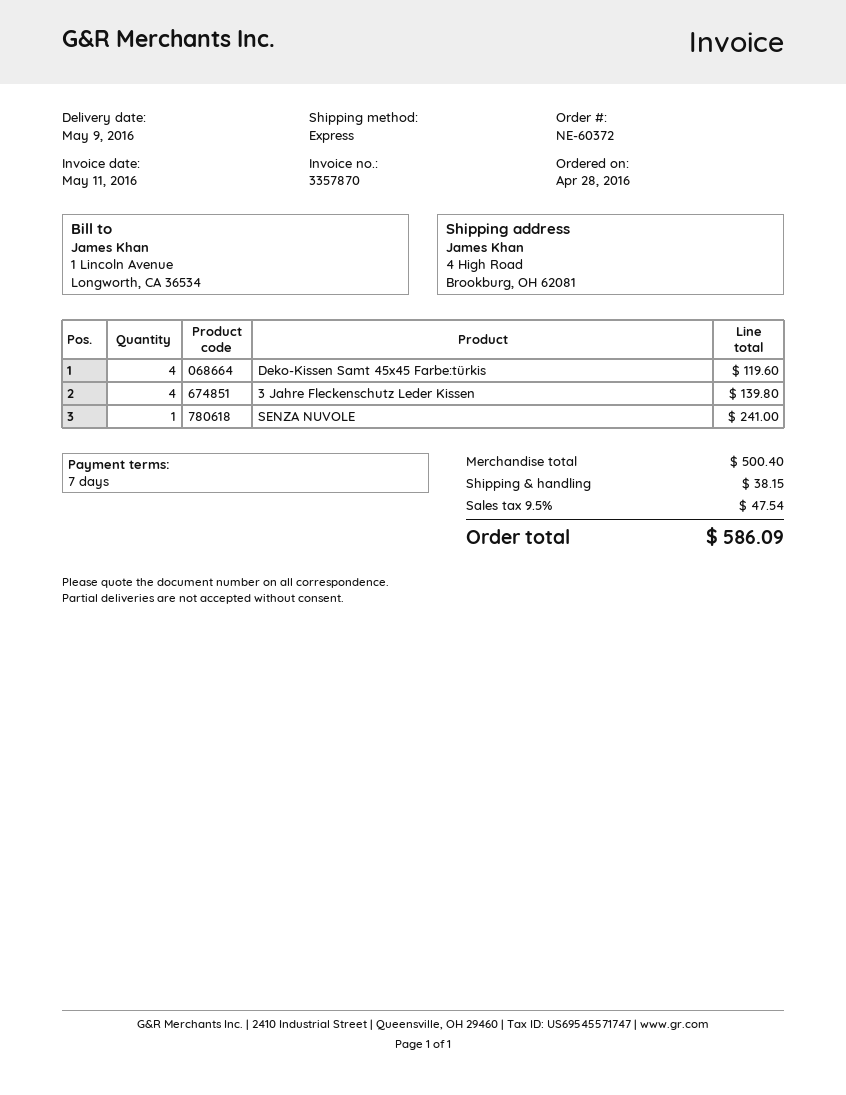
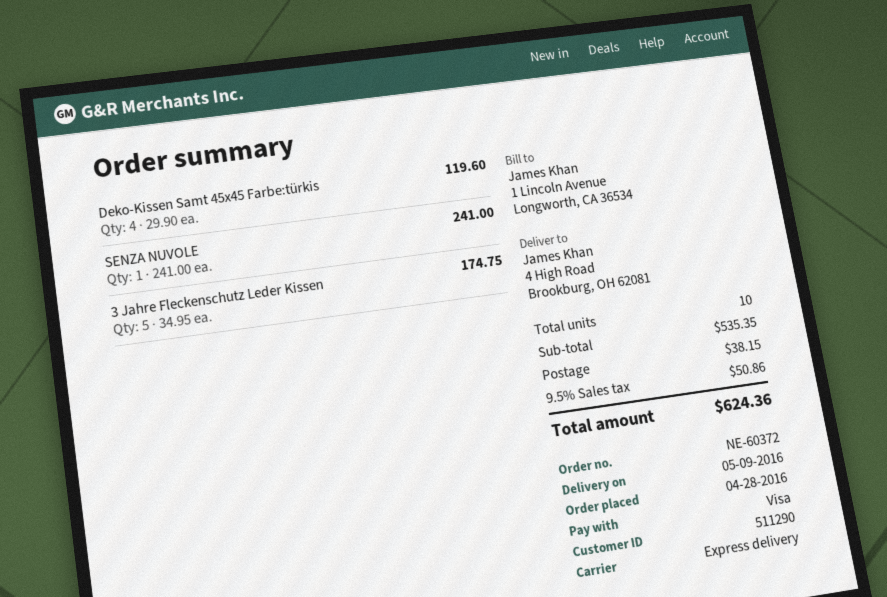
3 Jahre Fleckenschutz Leder Kissen: 4 for 139.80 -> 5 for 174.75
subtotal: 500.40 -> 535.35
tax: 9.5% = 47.54 -> 9.5% = 50.86
total: 586.09 -> 624.36

